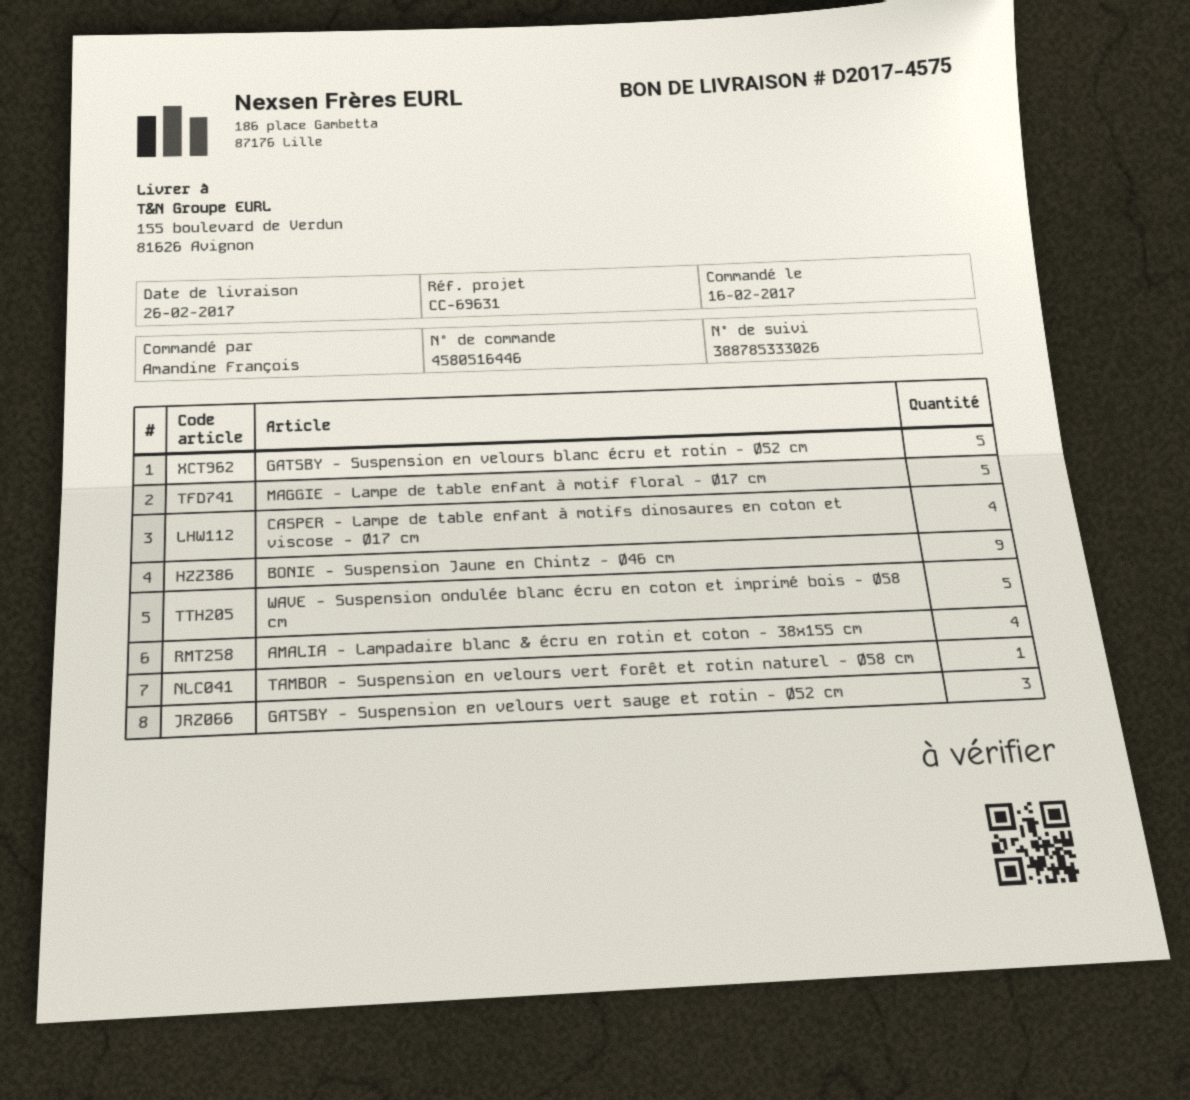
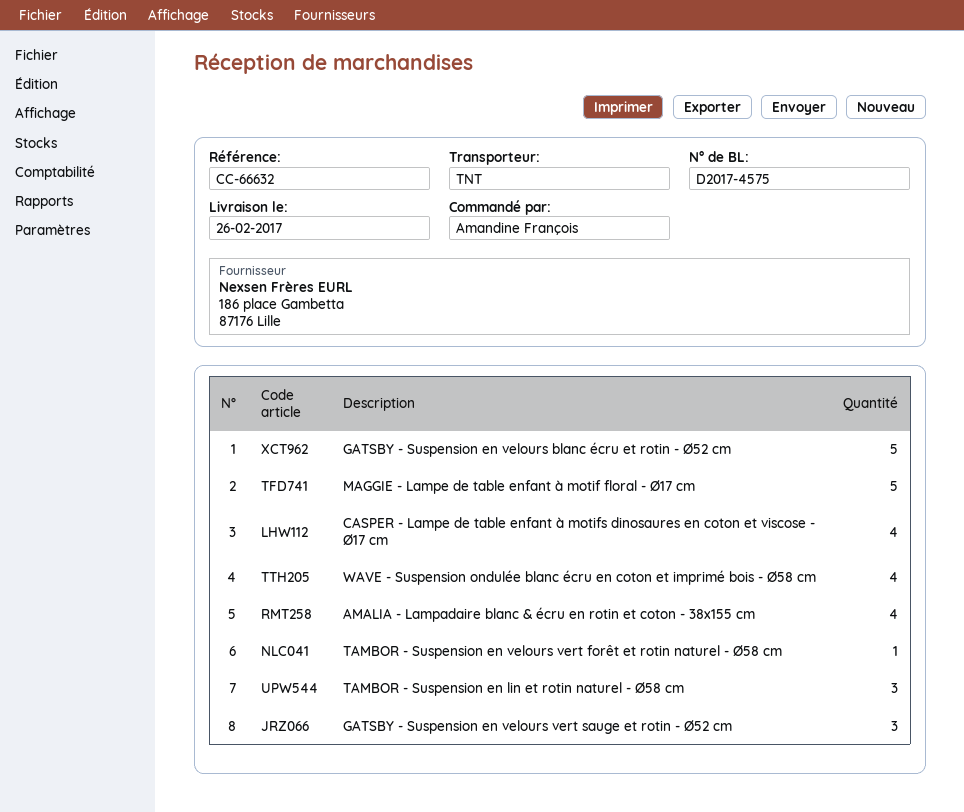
reference: CC-69631 -> CC-66632
BONIE - Suspension Jaune en Chintz - Ø46 cm: 9 -> none
WAVE - Suspension ondulée blanc écru en coton et imprimé bois - Ø58 cm: 5 -> 4
TAMBOR - Suspension en lin et rotin naturel - Ø58 cm: none -> 3

